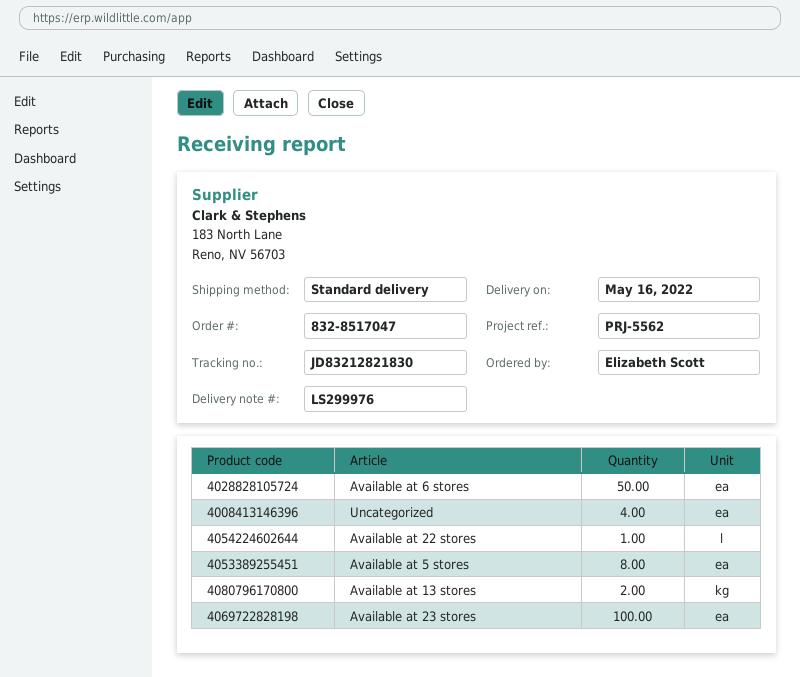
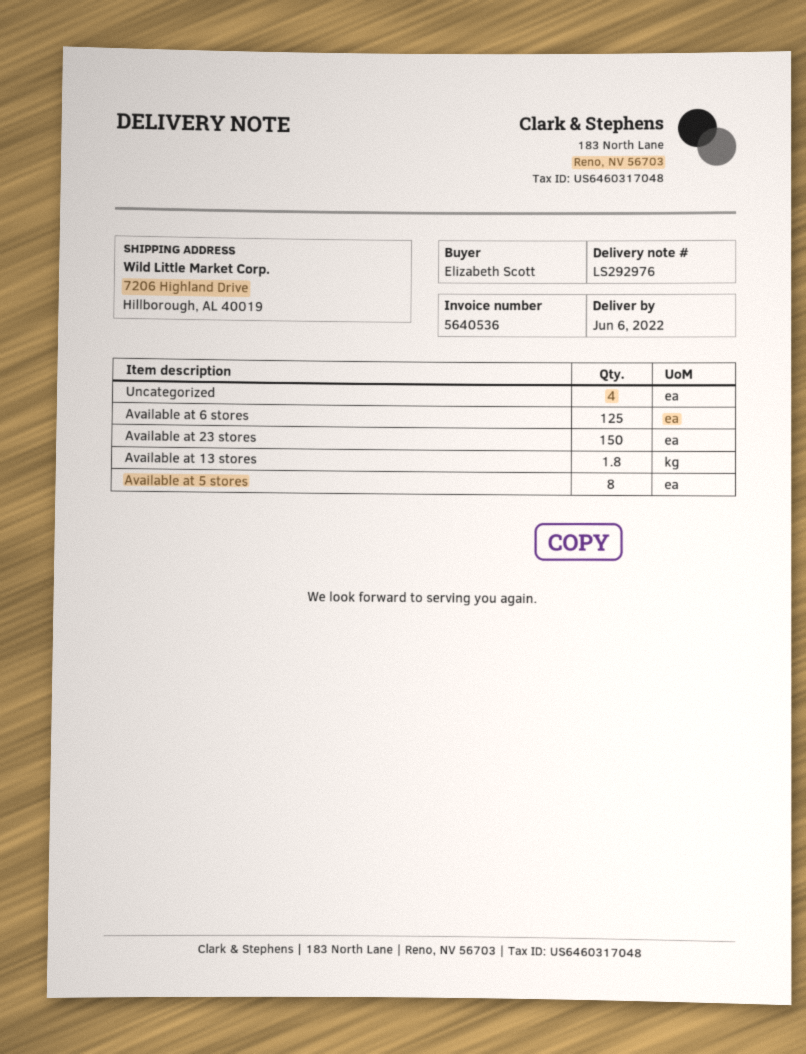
delivery note number: LS299976 -> LS292976
delivery date: 2022-05-16 -> 2022-06-06
Available at 6 stores: 50 -> 125
Available at 22 stores: 1 -> none
Available at 13 stores: 2 -> 1.8
Available at 23 stores: 100 -> 150

